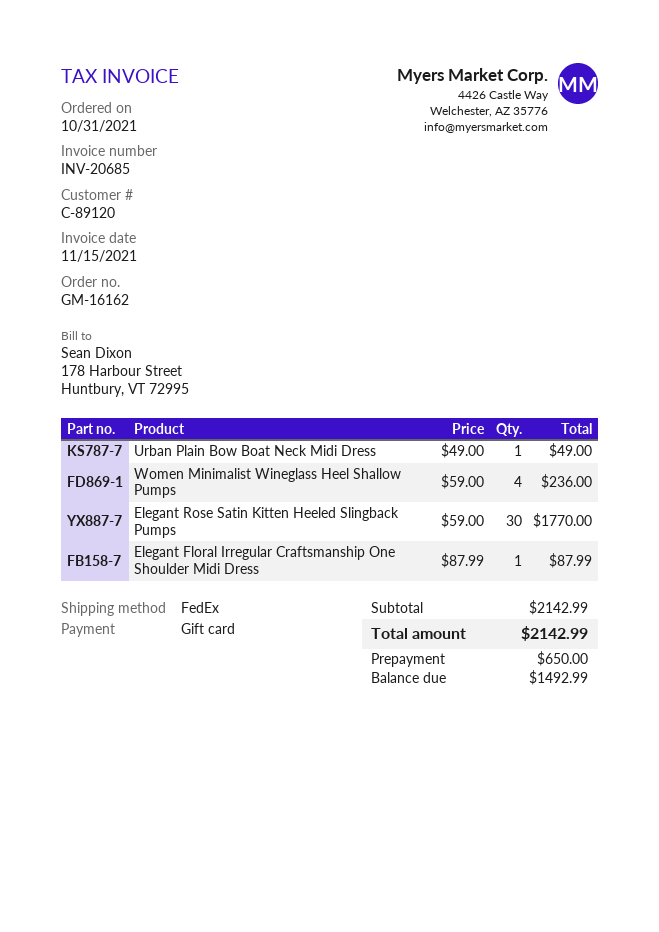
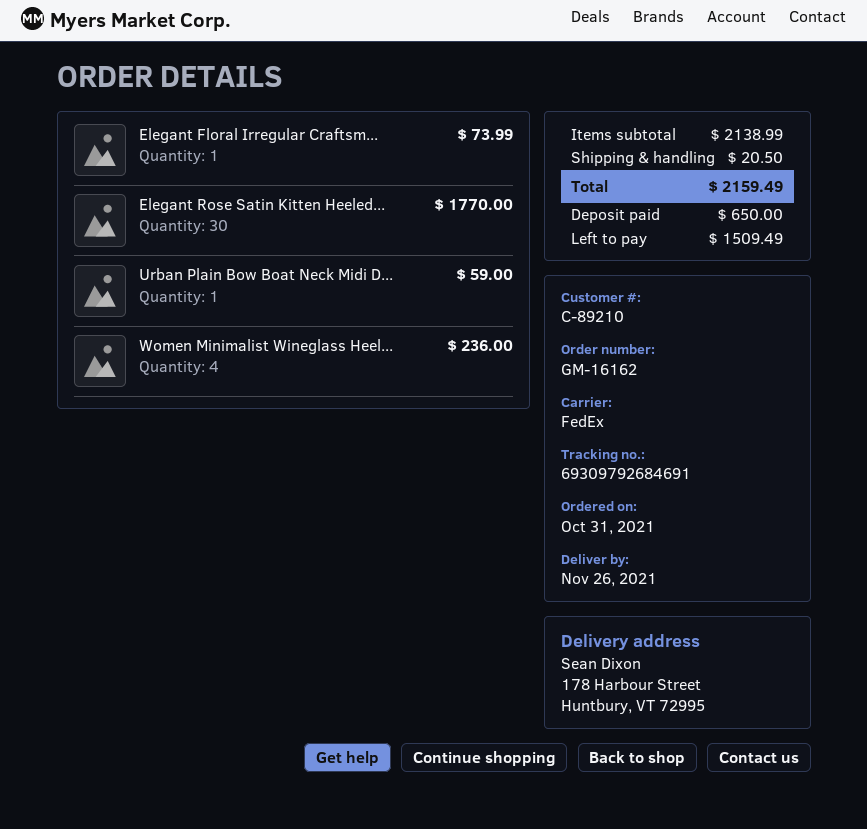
customer number: C-89120 -> C-89210
Urban Plain Bow Boat Neck Midi Dress: 1 for 49.00 -> 1 for 59.00
Elegant Floral Irregular Craftsmanship One Shoulder Midi Dress: 1 for 87.99 -> 1 for 73.99
subtotal: 2142.99 -> 2138.99
shipping: none -> 20.50
total: 2142.99 -> 2159.49
balance: 1492.99 -> 1509.49

